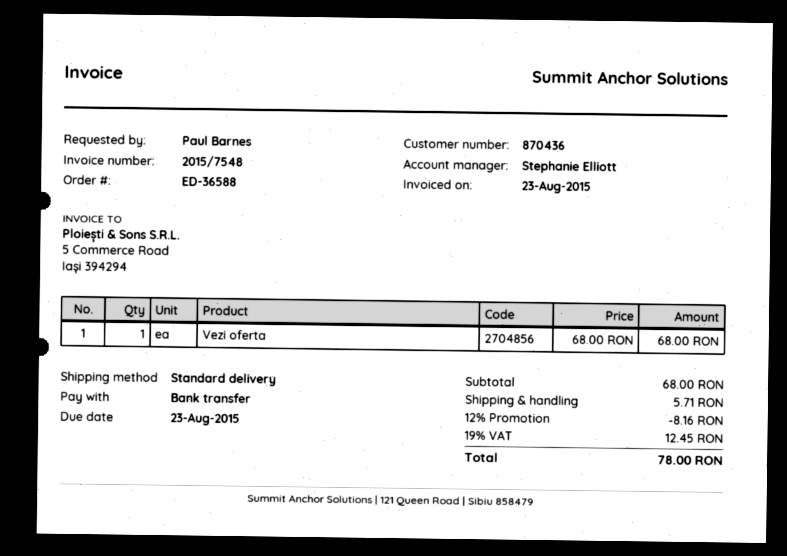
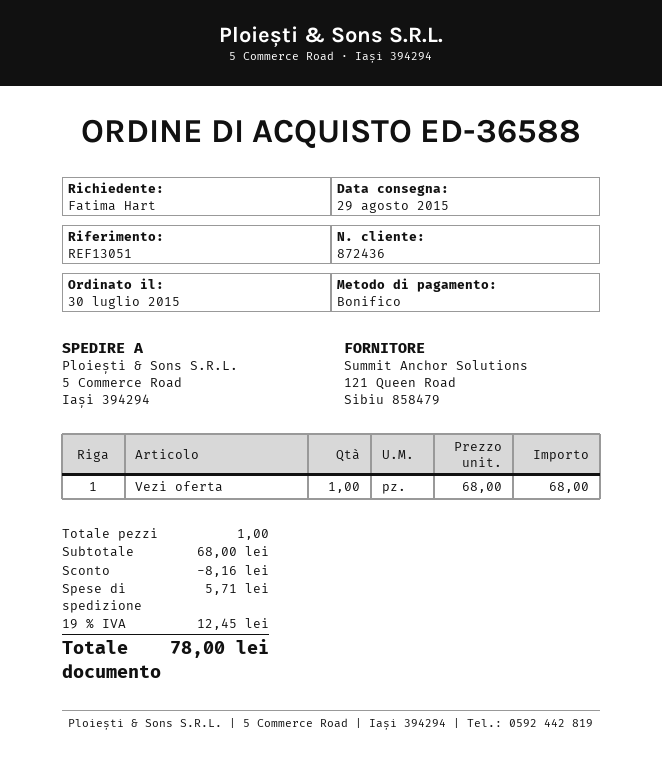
customer number: 870436 -> 872436
ordered by: Paul Barnes -> Fatima Hart

